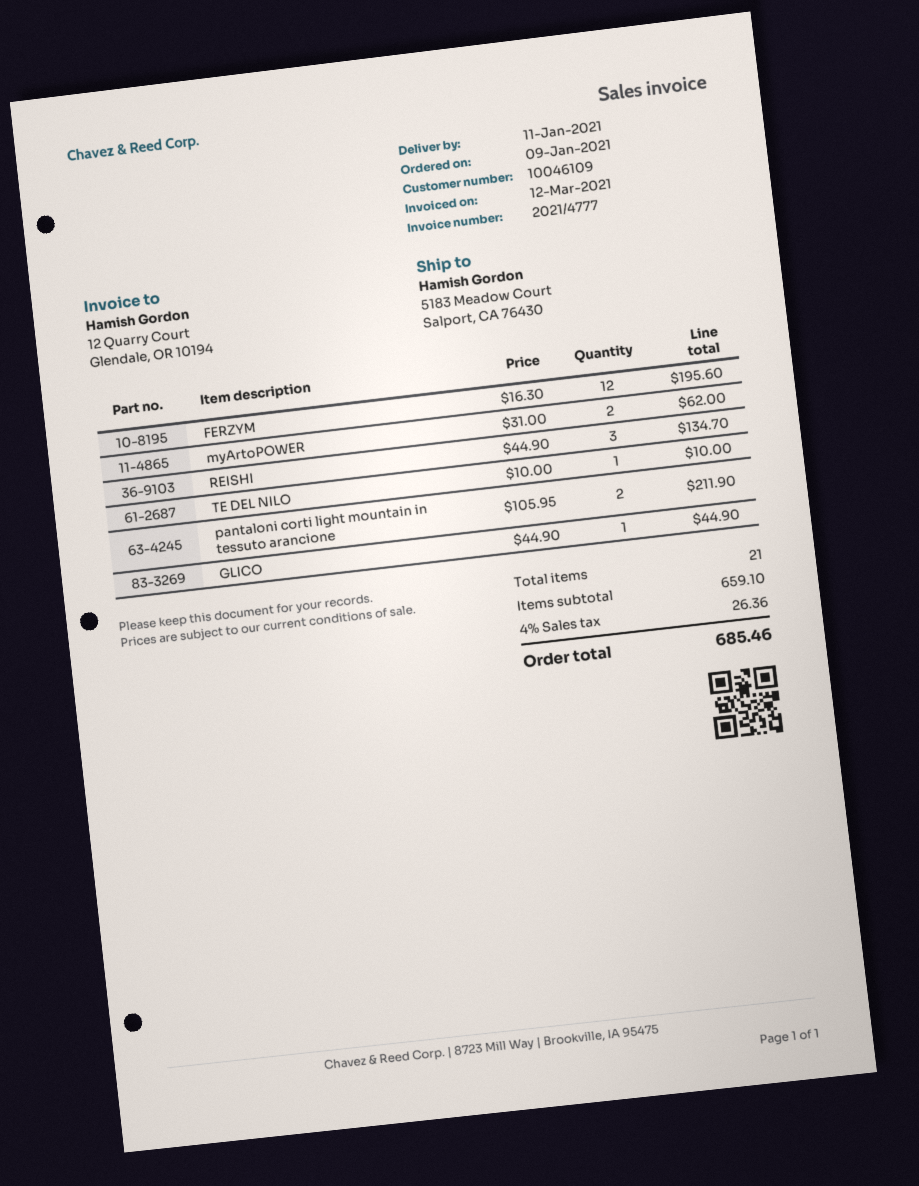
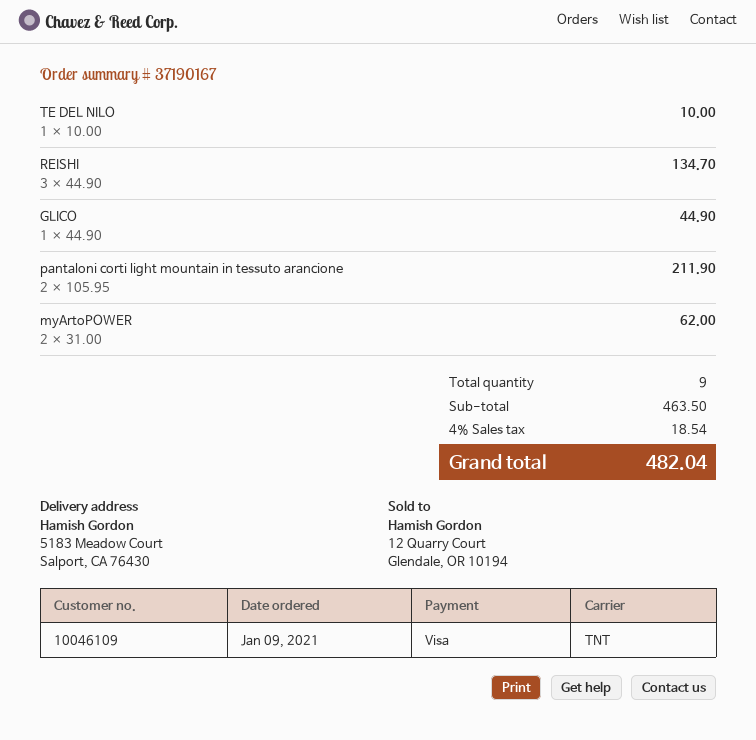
FERZYM: 12 x 16.30 = 195.60 -> none
total quantity: 21 -> 9
subtotal: 659.10 -> 463.50
tax: 4% = 26.36 -> 4% = 18.54
total: 685.46 -> 482.04

